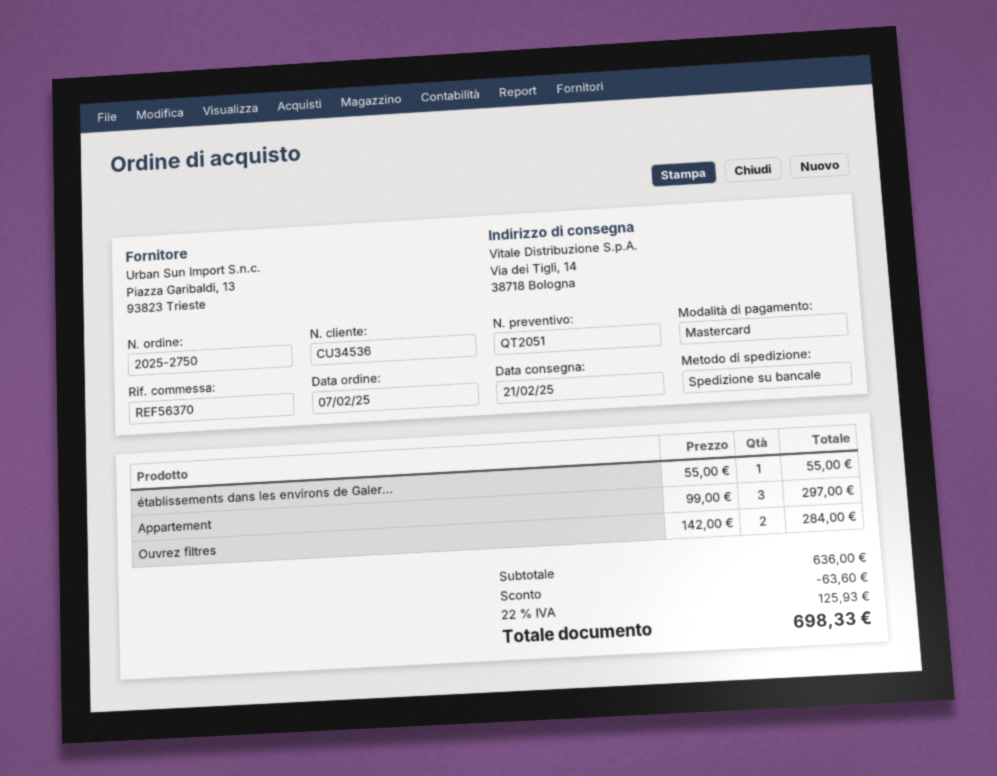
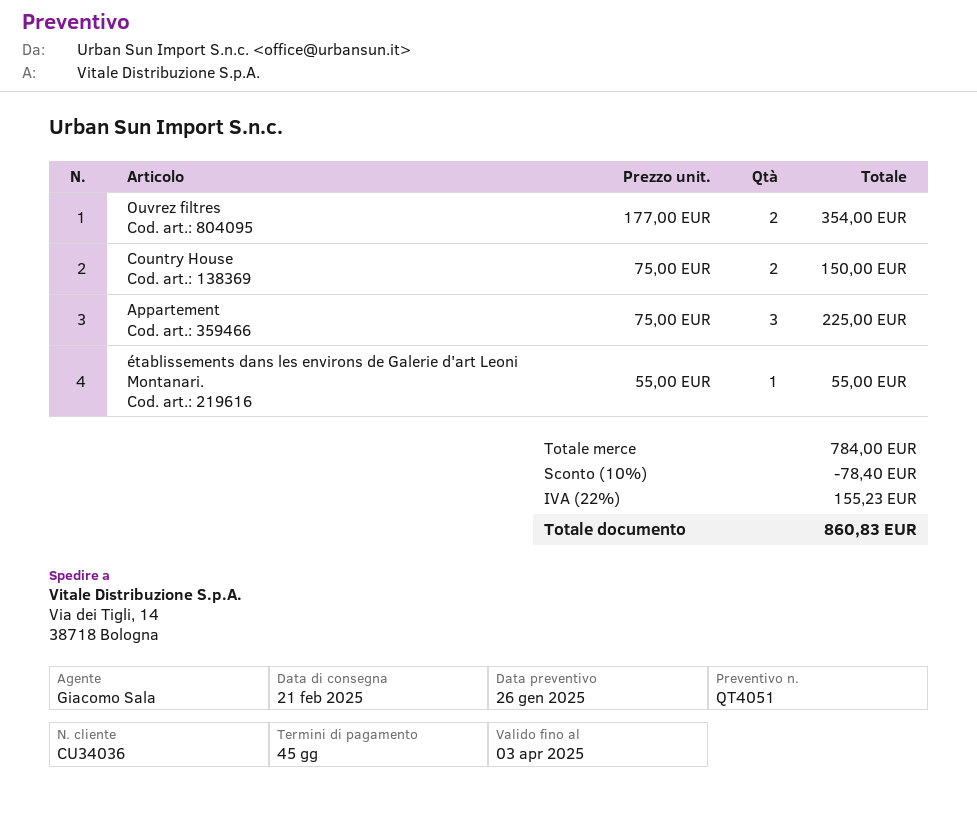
quote number: QT2051 -> QT4051
customer number: CU34536 -> CU34036
Appartement: 3 x 99.00 = 297.00 -> 3 x 75.00 = 225.00
Ouvrez filtres: 2 x 142.00 = 284.00 -> 2 x 177.00 = 354.00
Country House: none -> 2 x 75.00 = 150.00
subtotal: 636.00 -> 784.00
discount: 63.60 -> 78.40
tax: 22% = 125.93 -> 22% = 155.23
total: 698.33 -> 860.83

